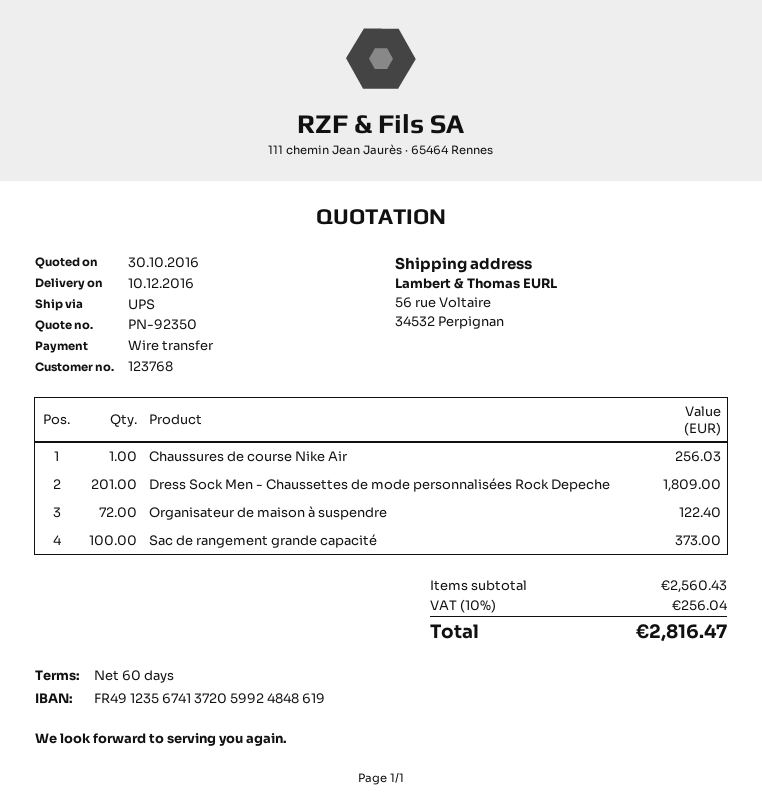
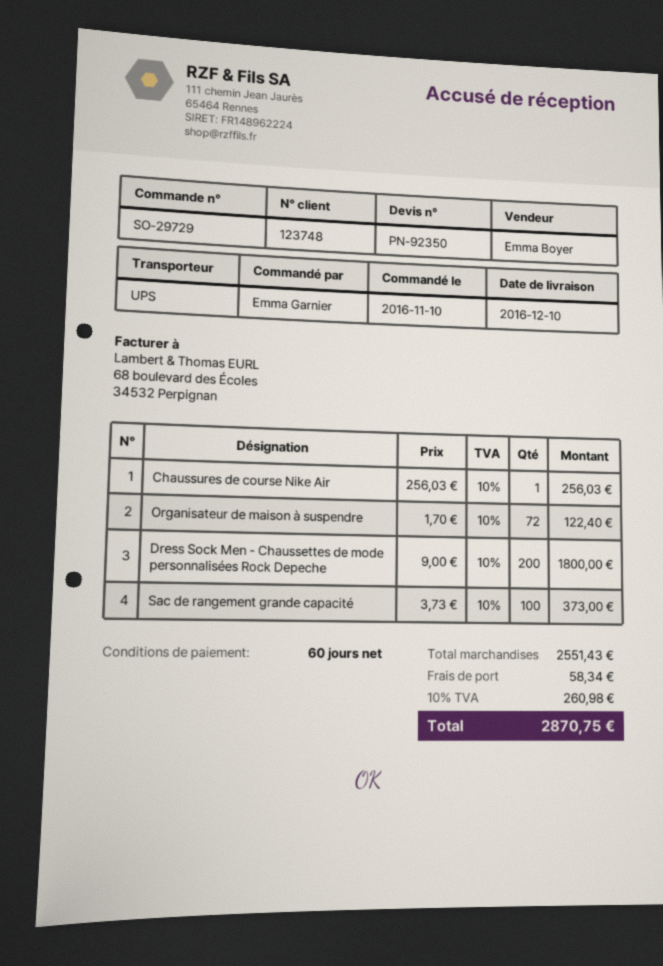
customer number: 123768 -> 123748
Dress Sock Men - Chaussettes de mode personnalisées Rock Depeche: 201 for 1809.00 -> 200 for 1800.00
subtotal: 2560.43 -> 2551.43
shipping: none -> 58.34
tax: 10% = 256.04 -> 10% = 260.98
total: 2816.47 -> 2870.75

